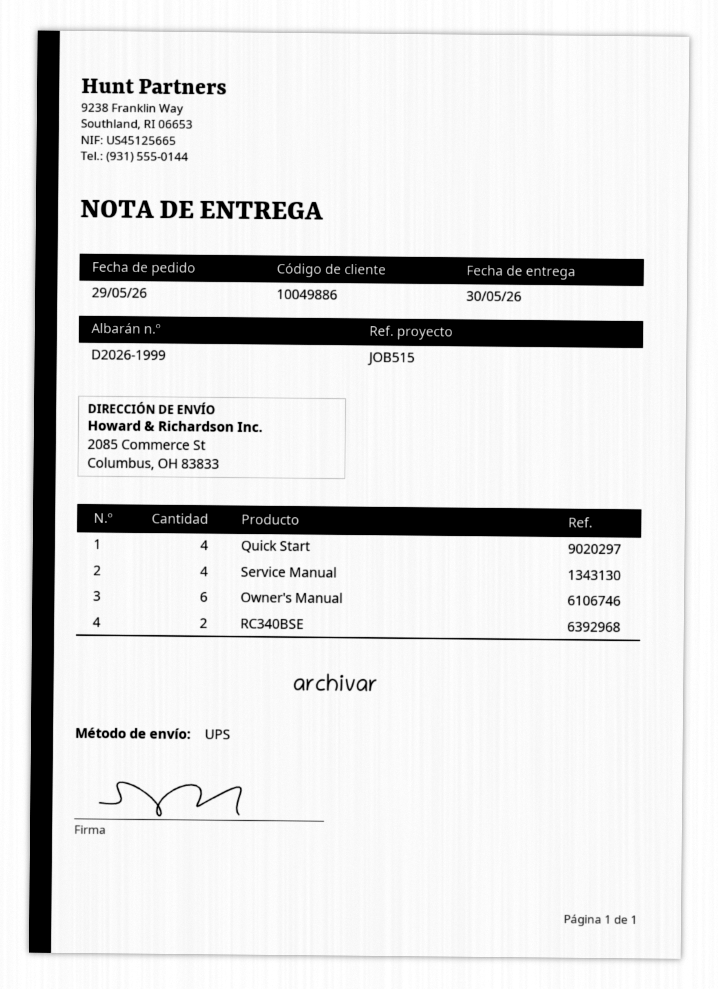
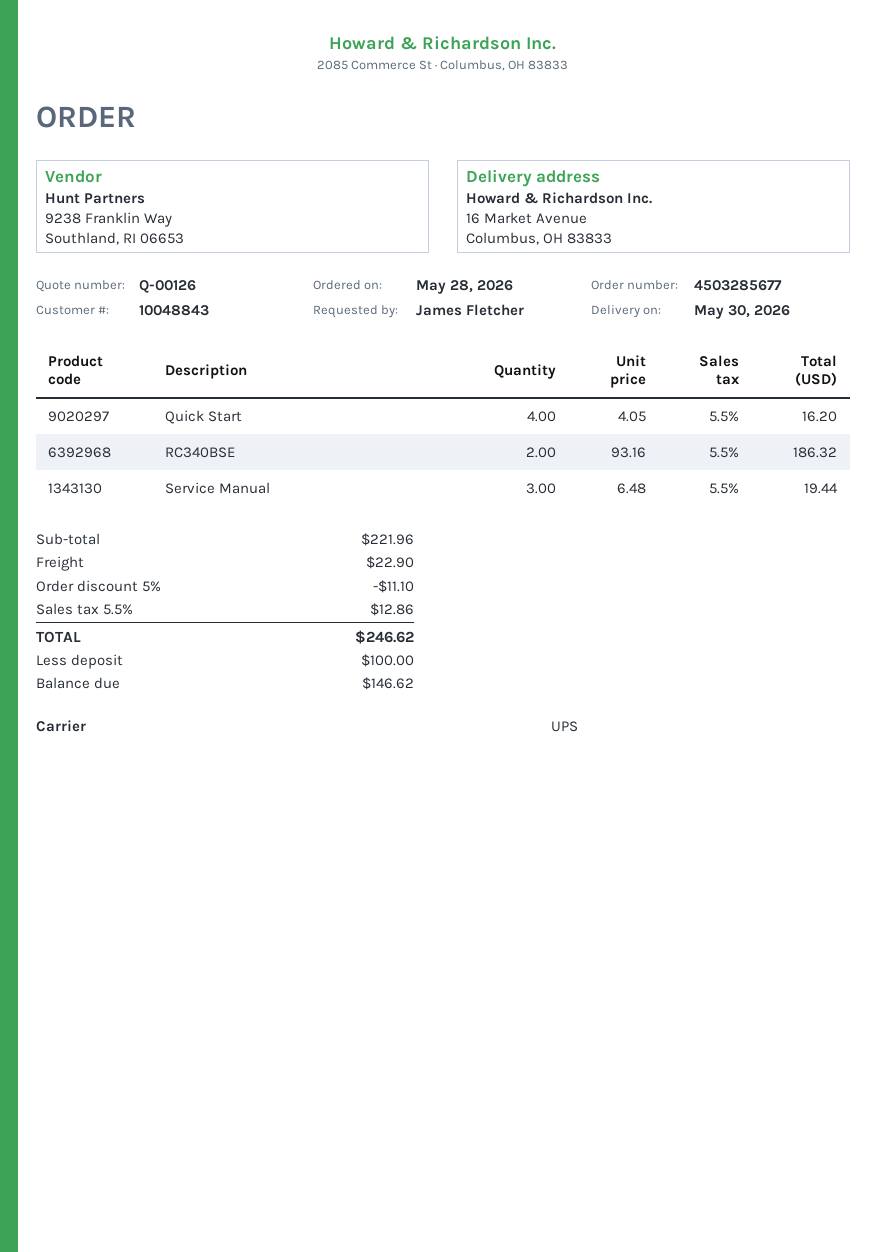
order date: 2026-05-29 -> 2026-05-28
customer number: 10049886 -> 10048843
ship to: 2085 Commerce St, Columbus, OH 83833 -> 16 Market Avenue, Columbus, OH 83833
Service Manual: 4 -> 3
Owner's Manual: 6 -> none

